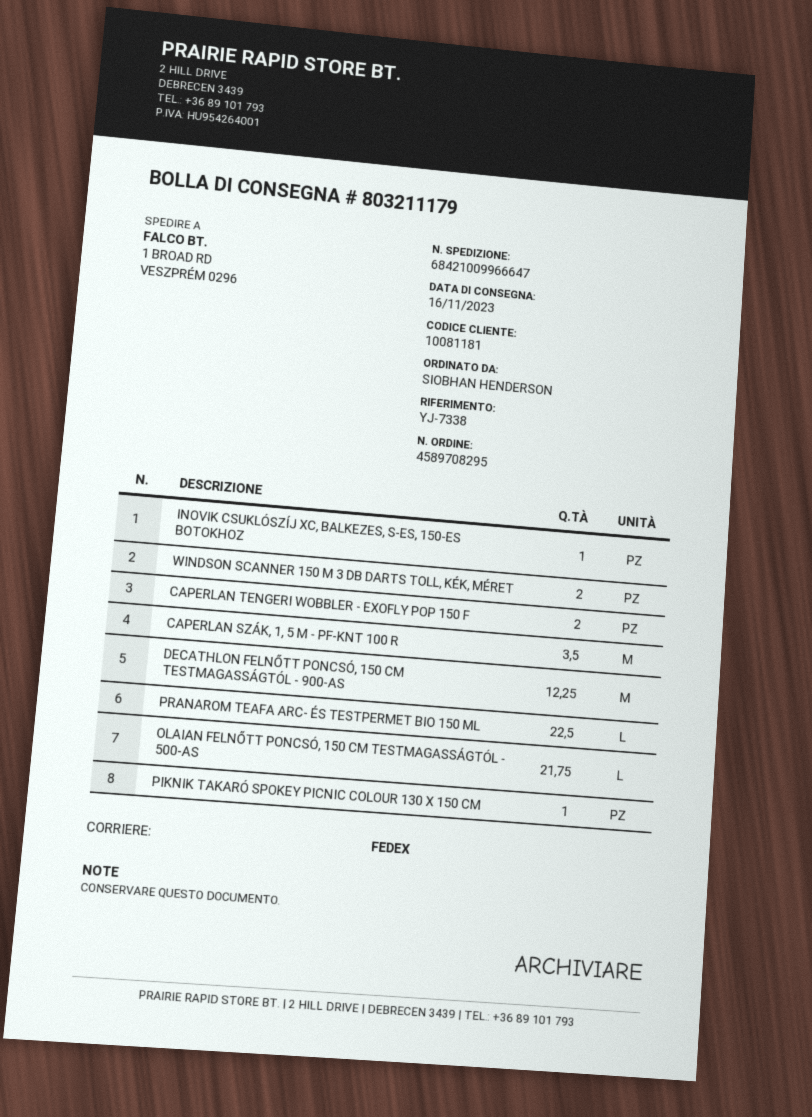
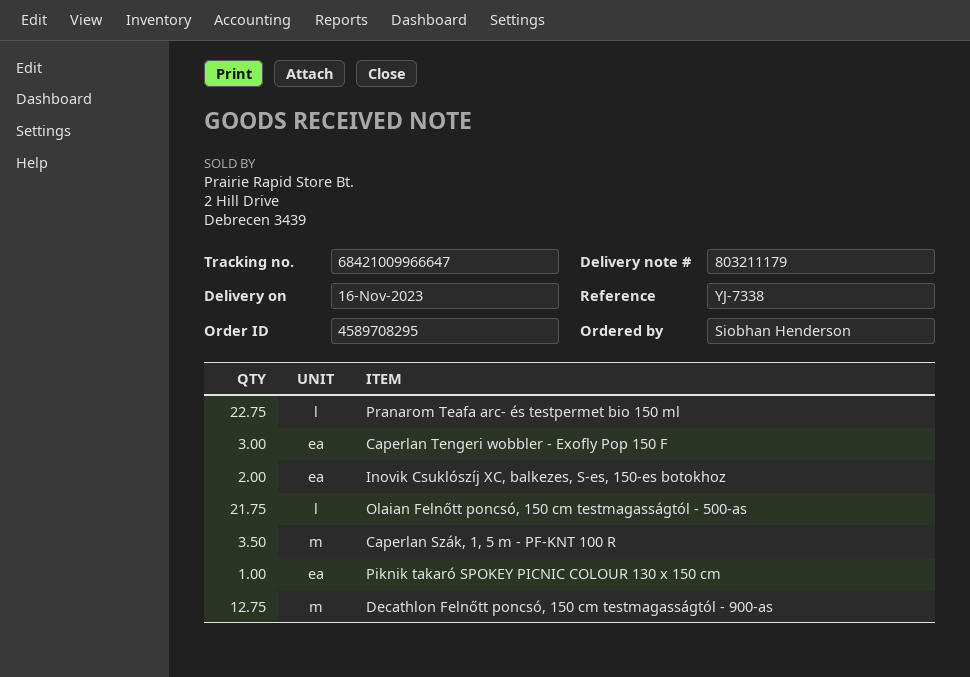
INOVIK CSUKLÓSZÍJ XC, BALKEZES, S-ES, 150-ES BOTOKHOZ: 1 -> 2
WINDSON SCANNER 150 M 3 DB DARTS TOLL, KÉK, MÉRET: 2 -> none
CAPERLAN TENGERI WOBBLER - EXOFLY POP 150 F: 2 -> 3
DECATHLON FELNŐTT PONCSÓ, 150 CM TESTMAGASSÁGTÓL - 900-AS: 12.25 -> 12.75
PRANAROM TEAFA ARC- ÉS TESTPERMET BIO 150 ML: 22.5 -> 22.75

